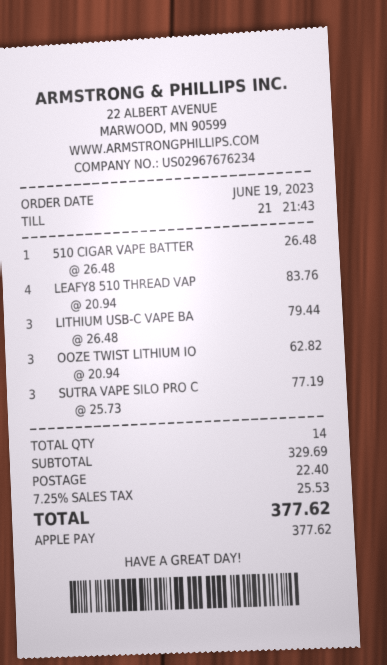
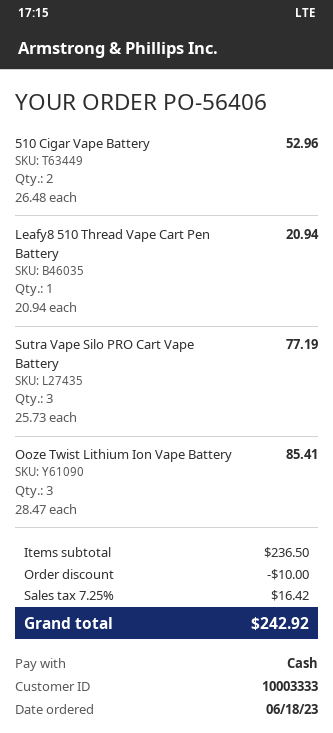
order date: 2023-06-19 -> 2023-06-18
payment method: Apple Pay -> cash
510 CIGAR VAPE BATTER: 1 x 26.48 = 26.48 -> 2 x 26.48 = 52.96
LEAFY8 510 THREAD VAP: 4 x 20.94 = 83.76 -> 1 x 20.94 = 20.94
LITHIUM USB-C VAPE BA: 3 x 26.48 = 79.44 -> none
OOZE TWIST LITHIUM IO: 3 x 20.94 = 62.82 -> 3 x 28.47 = 85.41
subtotal: 329.69 -> 236.50
discount: none -> 10.00
shipping: 22.40 -> none
tax: 7.25% = 25.53 -> 7.25% = 16.42
total: 377.62 -> 242.92

